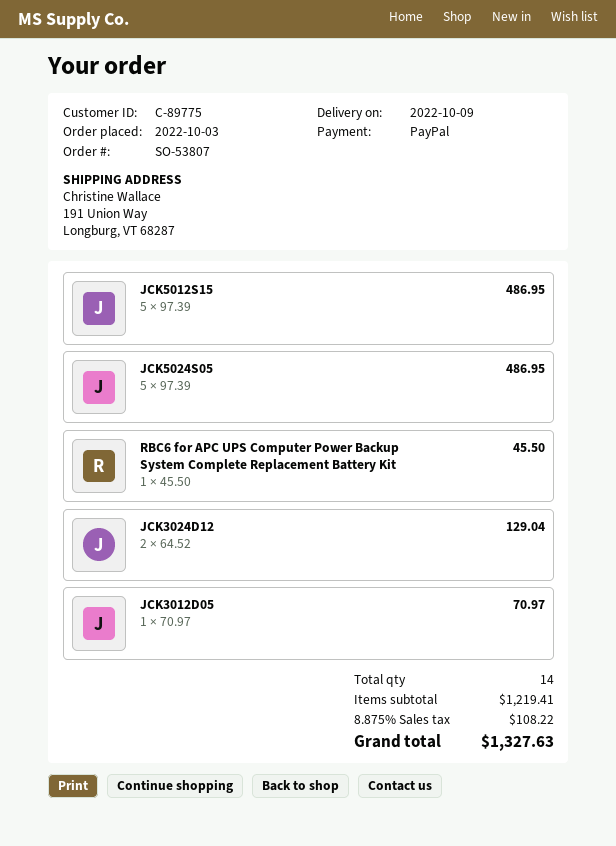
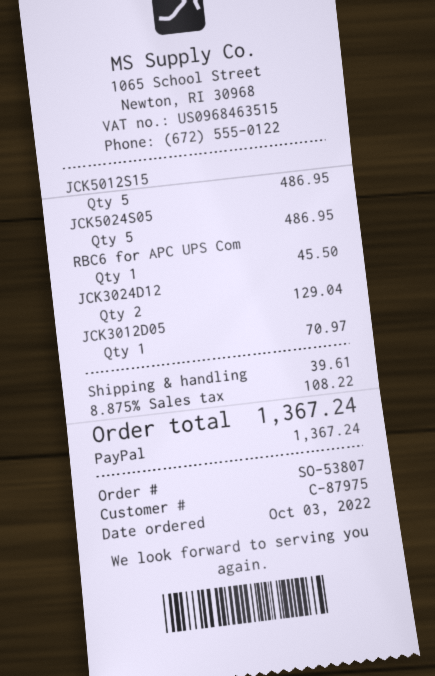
customer number: C-89775 -> C-87975
shipping: none -> 39.61
total: 1327.63 -> 1367.24

